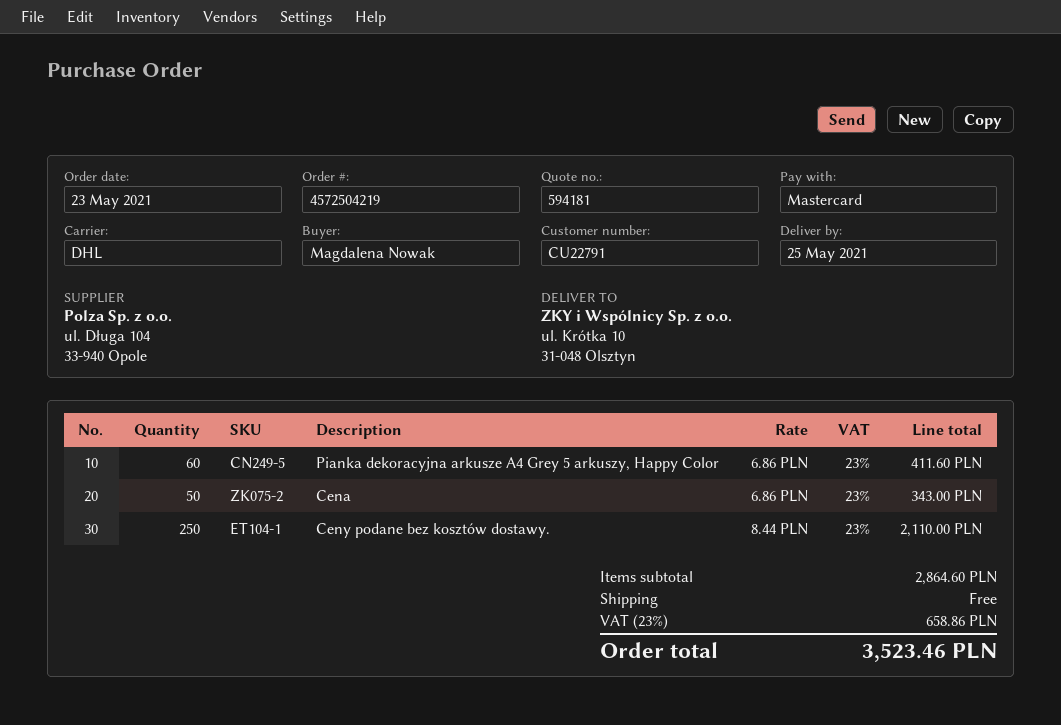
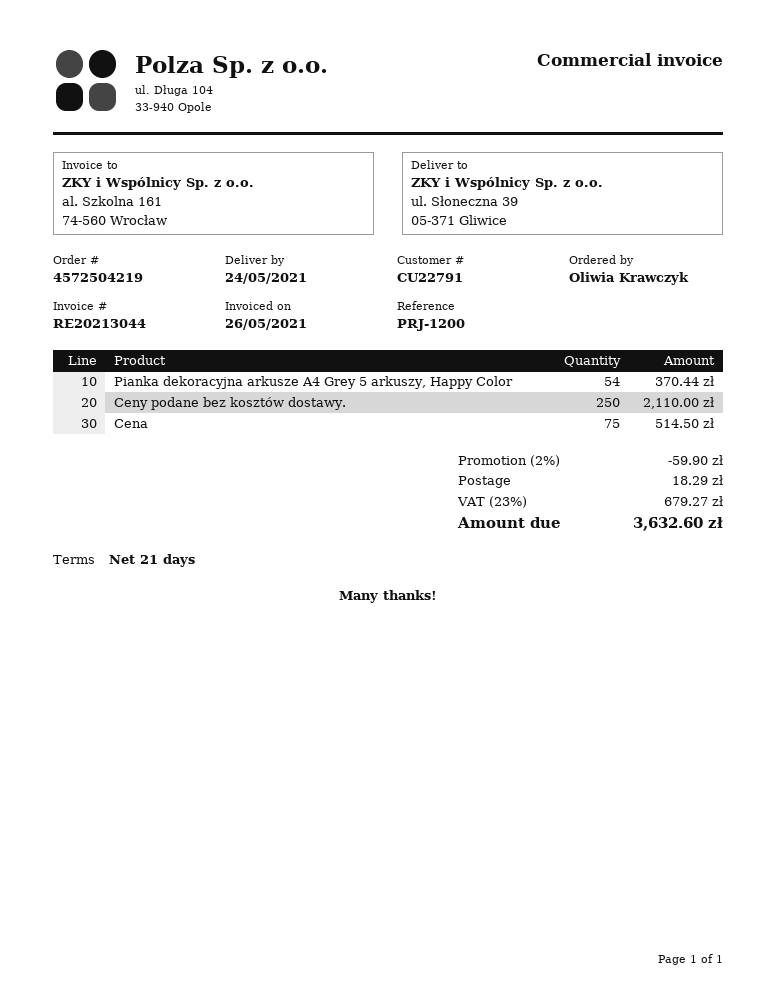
delivery date: 2021-05-25 -> 2021-05-24
ordered by: Magdalena Nowak -> Oliwia Krawczyk
ship to: ul. Krótka 10, 31-048 Olsztyn -> ul. Słoneczna 39, 05-371 Gliwice
Pianka dekoracyjna arkusze A4 Grey 5 arkuszy, Happy Color: 60 for 411.60 -> 54 for 370.44
Cena: 50 for 343.00 -> 75 for 514.50
discount: none -> 2% = 59.90
shipping: 0.00 -> 18.29
tax: 23% = 658.86 -> 23% = 679.27
total: 3523.46 -> 3632.60

